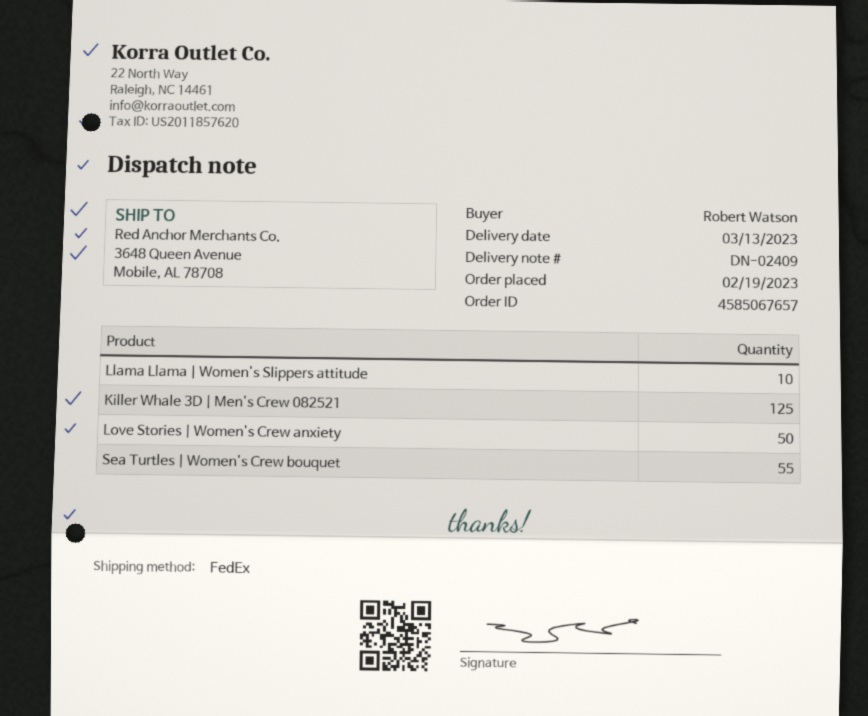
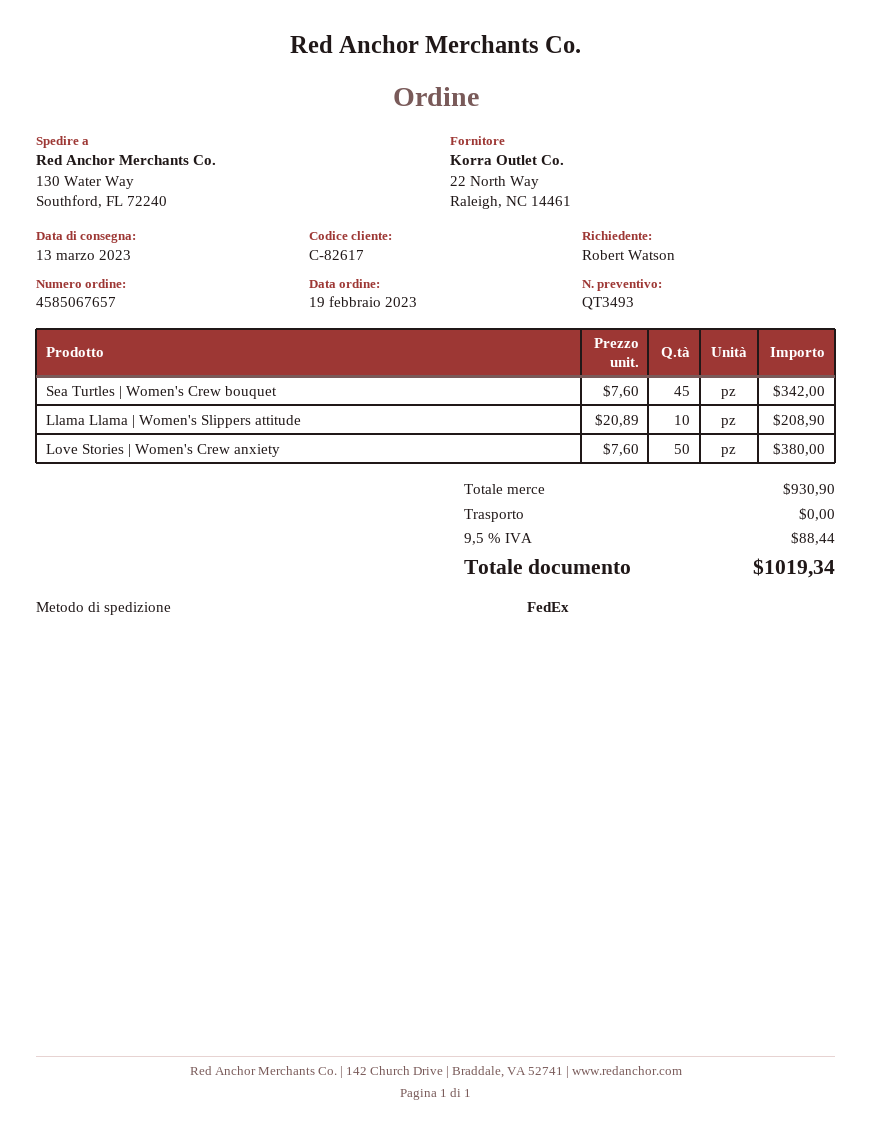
ship to: 3648 Queen Avenue, Mobile, AL 78708 -> 130 Water Way, Southford, FL 72240
Killer Whale 3D | Men's Crew 082521: 125 -> none
Sea Turtles | Women's Crew bouquet: 55 -> 45

